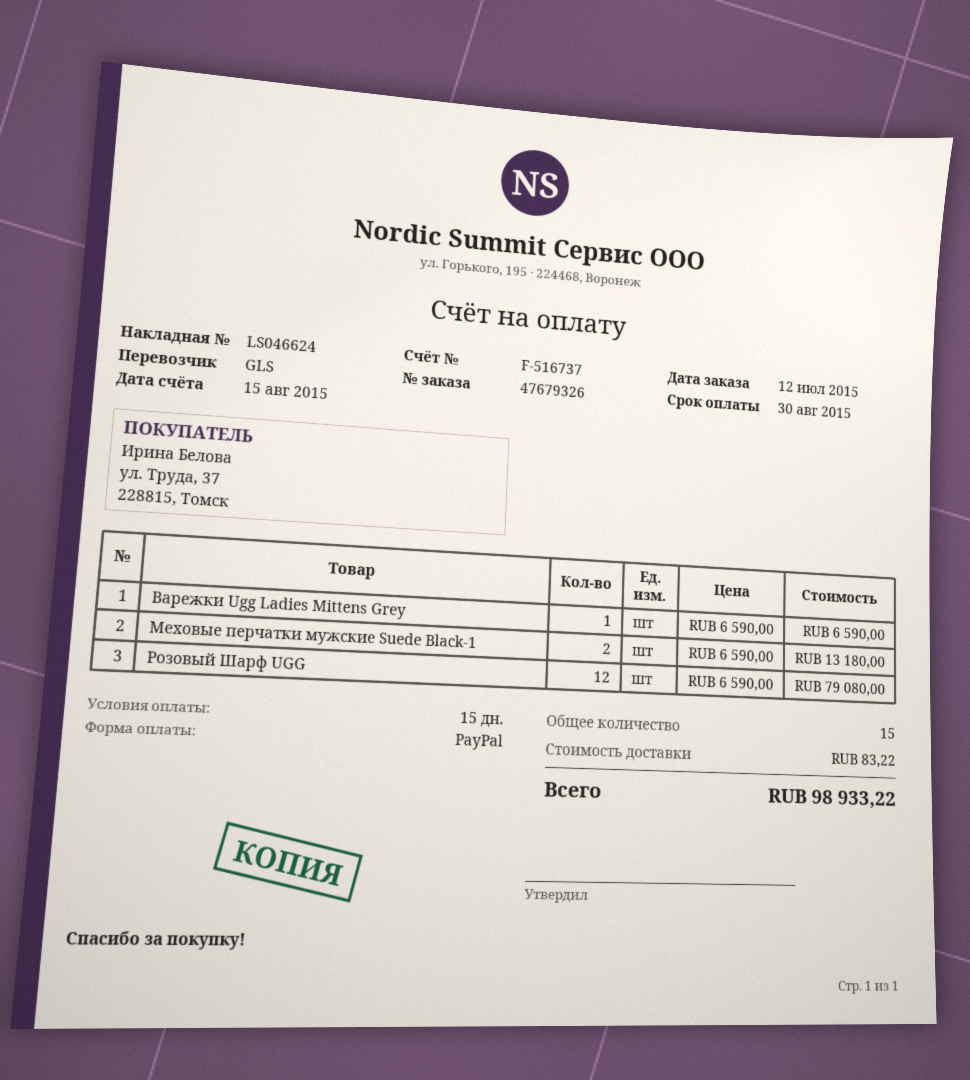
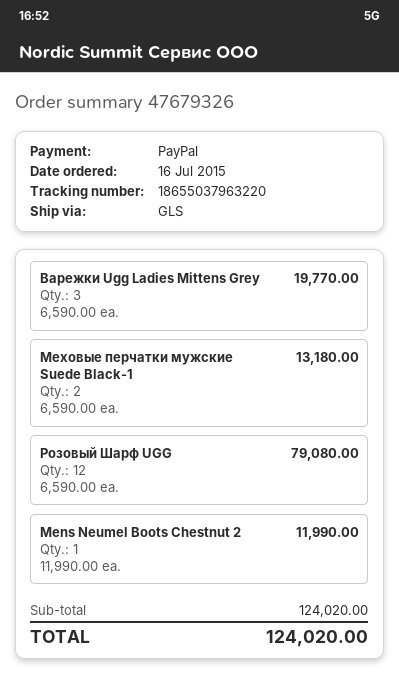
order date: 2015-07-12 -> 2015-07-16
Варежки Ugg Ladies Mittens Grey: 1 x 6590.00 = 6590.00 -> 3 x 6590.00 = 19770.00
Mens Neumel Boots Chestnut 2: none -> 1 x 11990.00 = 11990.00
shipping: 83.22 -> none
total: 98933.22 -> 124020.00

